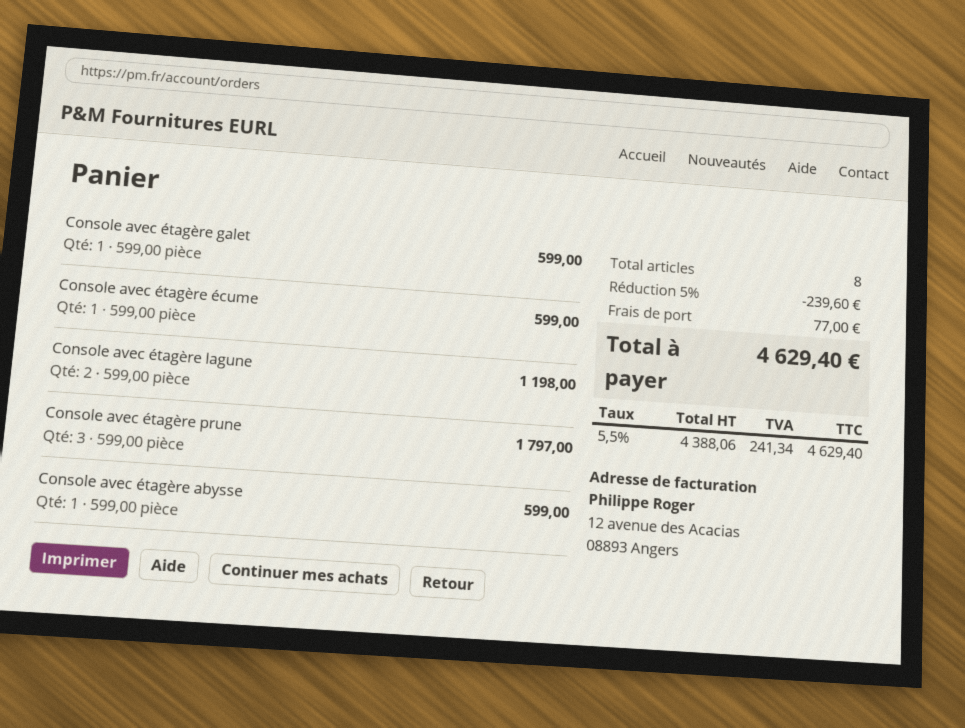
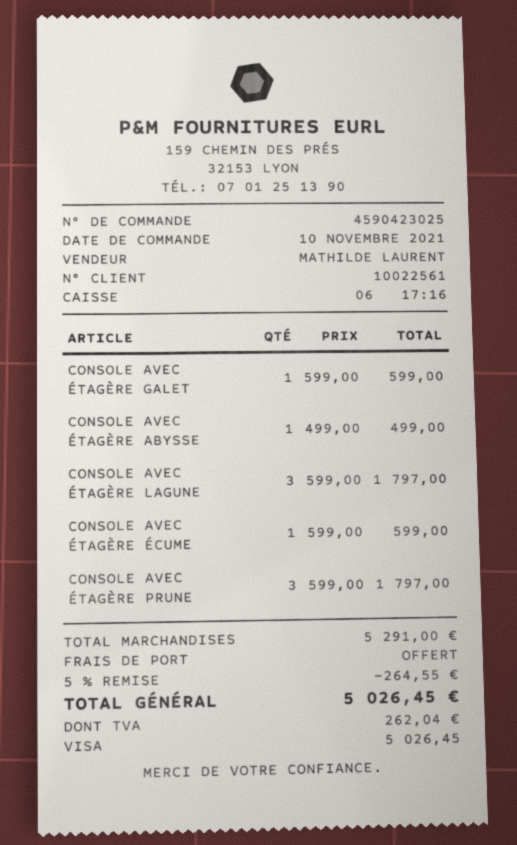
Console avec étagère lagune: 2 x 599.00 = 1198.00 -> 3 x 599.00 = 1797.00
Console avec étagère abysse: 1 x 599.00 = 599.00 -> 1 x 499.00 = 499.00
discount: 5% = 239.60 -> 5% = 264.55
shipping: 77.00 -> 0.00
tax: 241.34 -> 262.04
total: 4629.40 -> 5026.45

